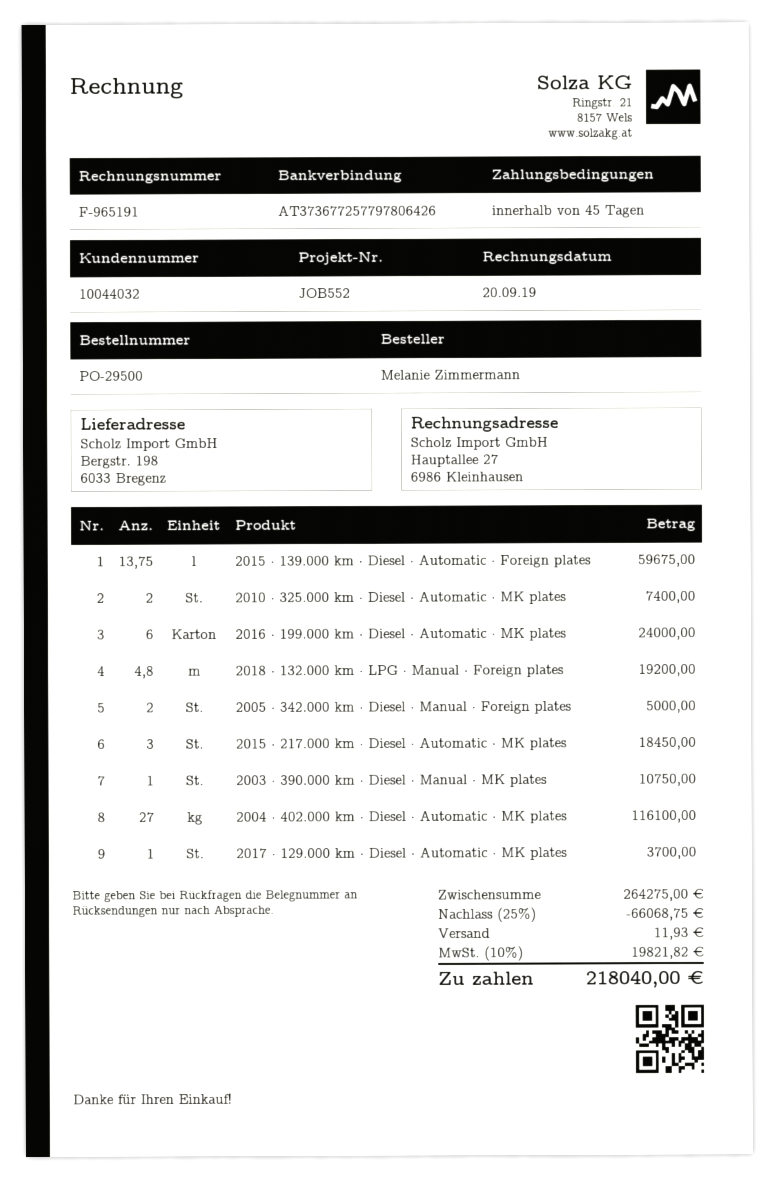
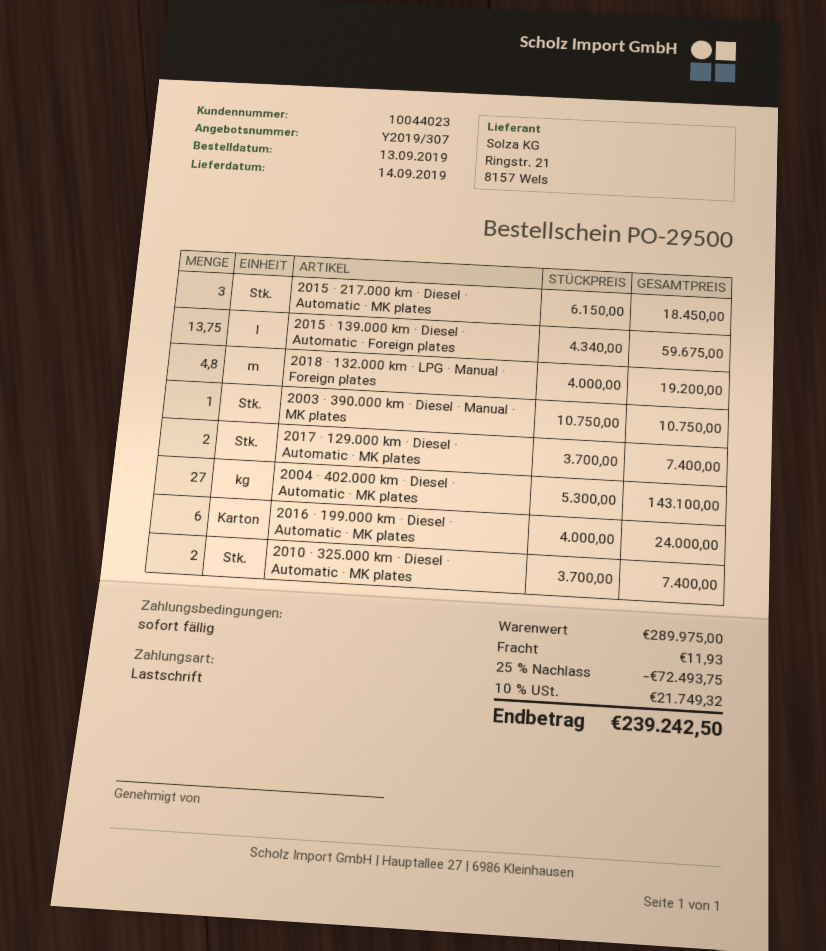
payment terms: 45 days -> on receipt
customer number: 10044032 -> 10044023
2005 · 342.000 km · Diesel · Manual · Foreign plates: 2 for 5000.00 -> none
2004 · 402.000 km · Diesel · Automatic · MK plates: 27 for 116100.00 -> 27 for 143100.00
2017 · 129.000 km · Diesel · Automatic · MK plates: 1 for 3700.00 -> 2 for 7400.00
subtotal: 264275.00 -> 289975.00
discount: 25% = 66068.75 -> 25% = 72493.75
tax: 10% = 19821.82 -> 10% = 21749.32
total: 218040.00 -> 239242.50

